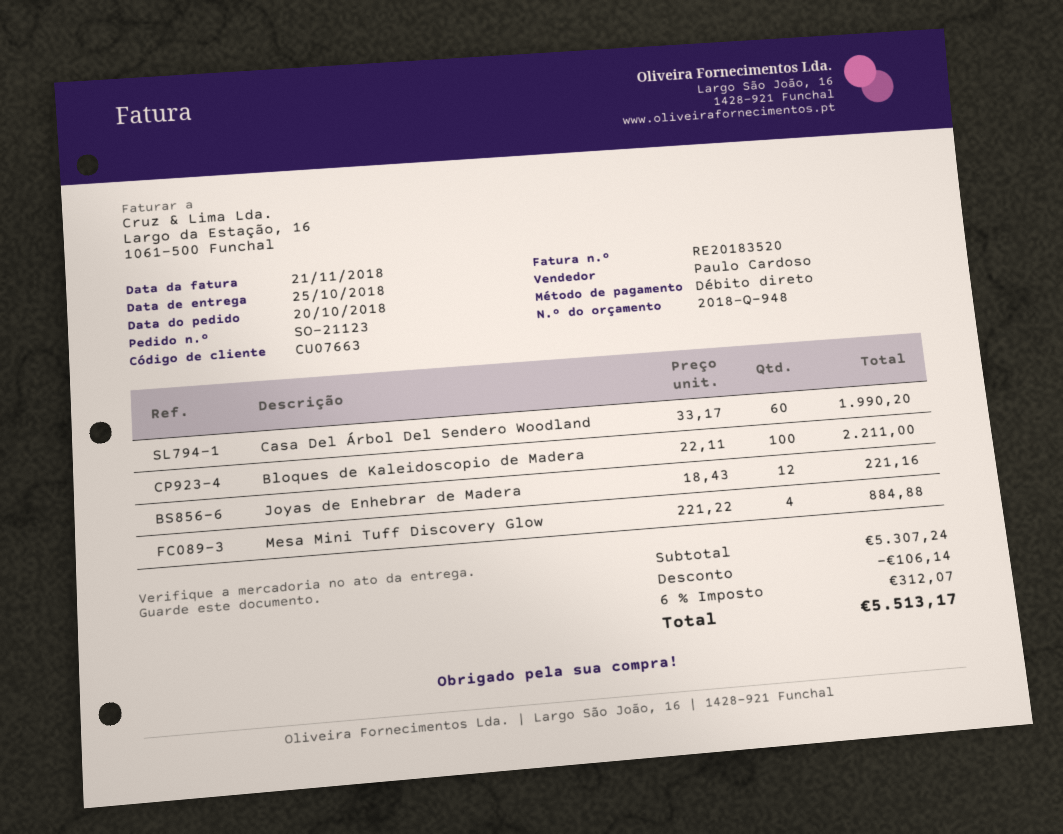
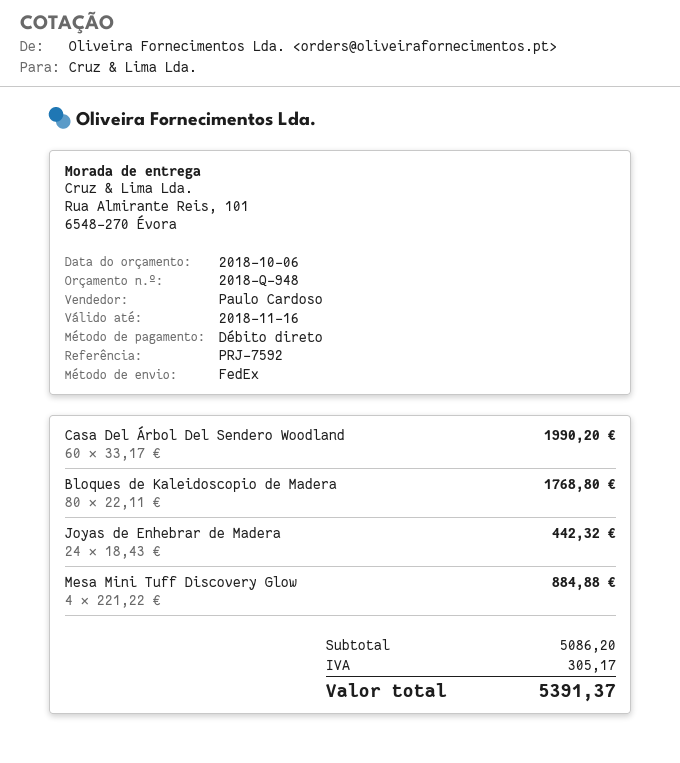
Bloques de Kaleidoscopio de Madera: 100 x 22.11 = 2211.00 -> 80 x 22.11 = 1768.80
Joyas de Enhebrar de Madera: 12 x 18.43 = 221.16 -> 24 x 18.43 = 442.32
subtotal: 5307.24 -> 5086.20
discount: 106.14 -> none
tax: 312.07 -> 305.17
total: 5513.17 -> 5391.37

